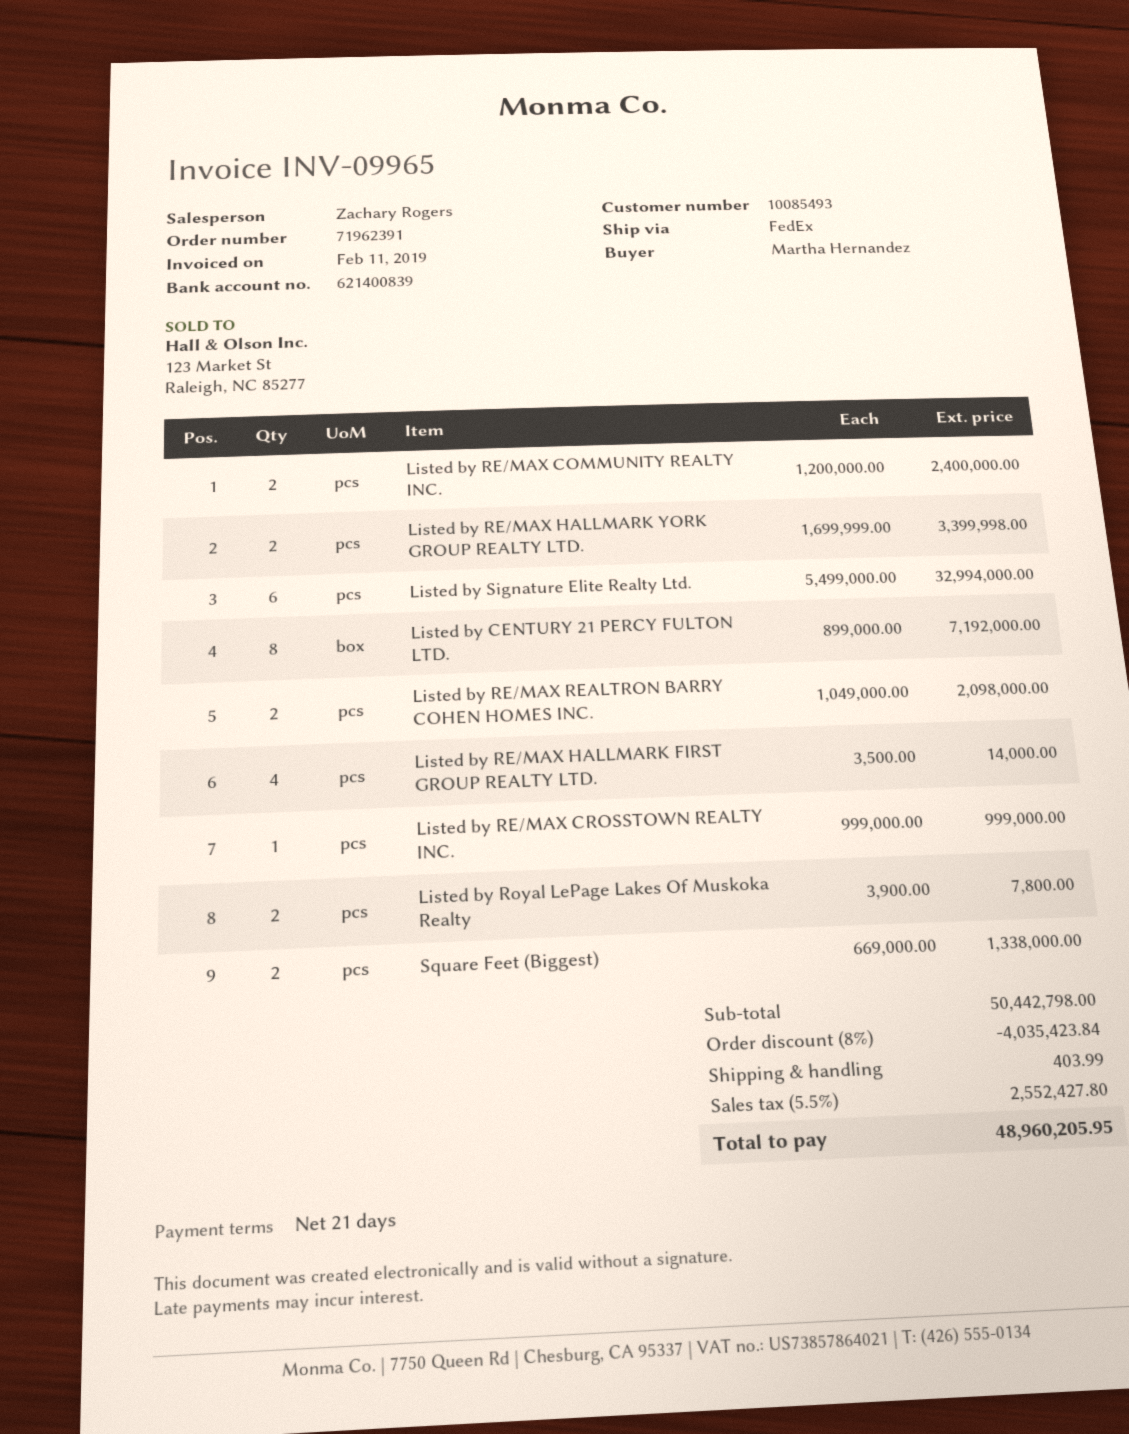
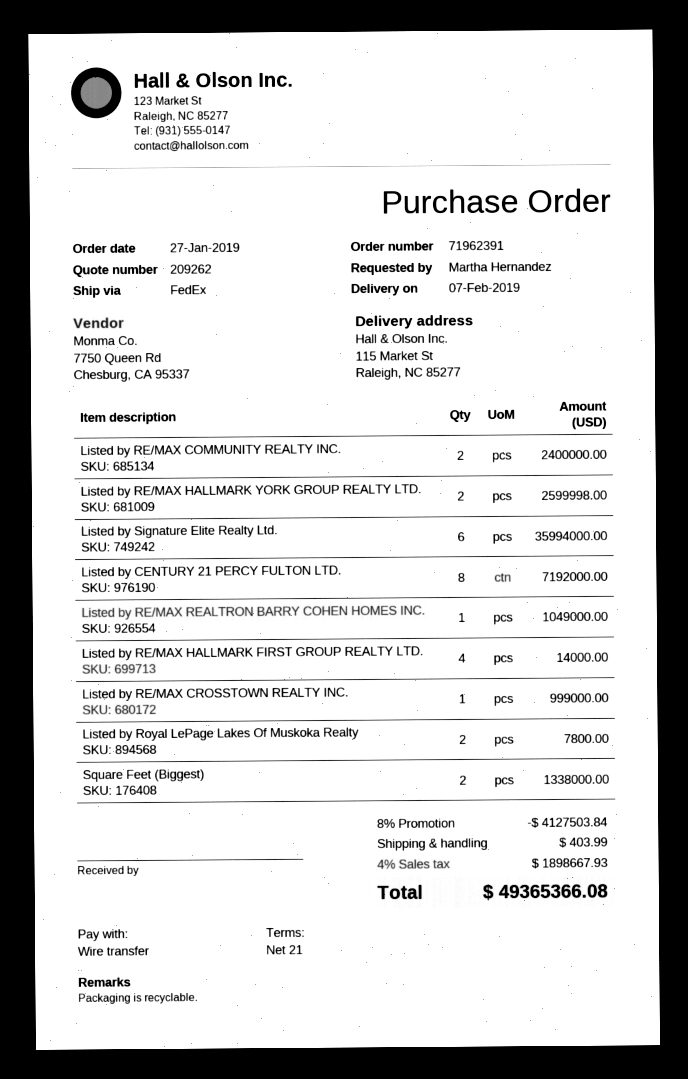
Listed by RE/MAX HALLMARK YORK GROUP REALTY LTD.: 2 for 3399998.00 -> 2 for 2599998.00
Listed by Signature Elite Realty Ltd.: 6 for 32994000.00 -> 6 for 35994000.00
Listed by RE/MAX REALTRON BARRY COHEN HOMES INC.: 2 for 2098000.00 -> 1 for 1049000.00
discount: 8% = 4035423.84 -> 8% = 4127503.84
tax: 5.5% = 2552427.80 -> 4% = 1898667.93
total: 48960205.95 -> 49365366.08

